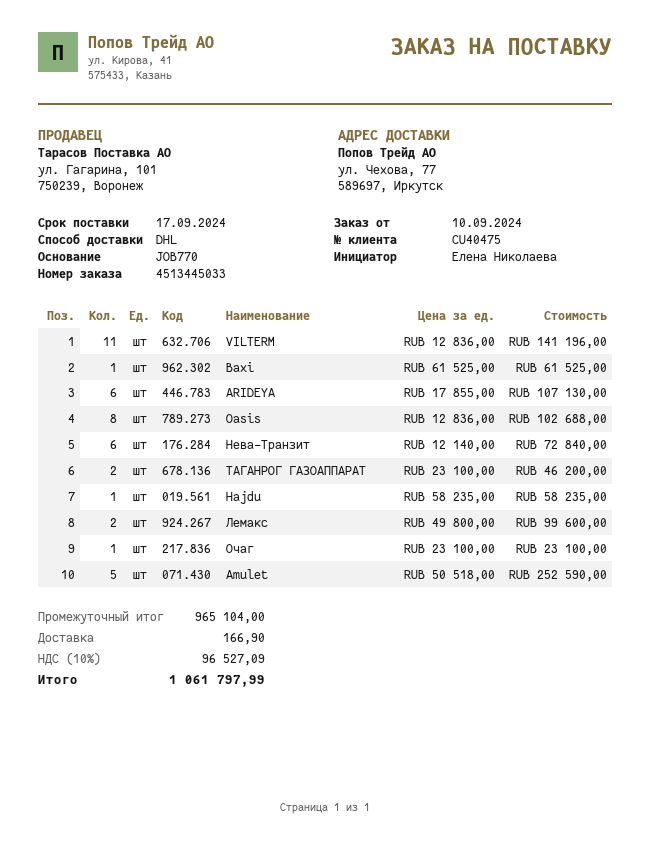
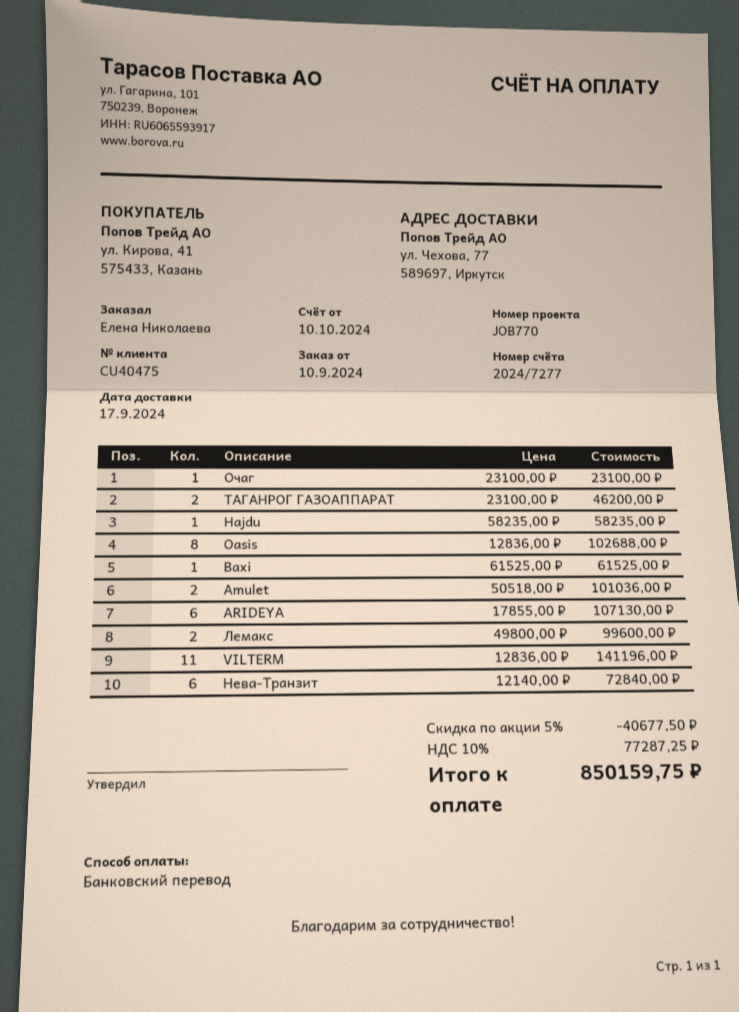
Amulet: 5 x 50518.00 = 252590.00 -> 2 x 50518.00 = 101036.00
discount: none -> 5% = 40677.50
shipping: 166.90 -> none
tax: 10% = 96527.09 -> 10% = 77287.25
total: 1061797.99 -> 850159.75

